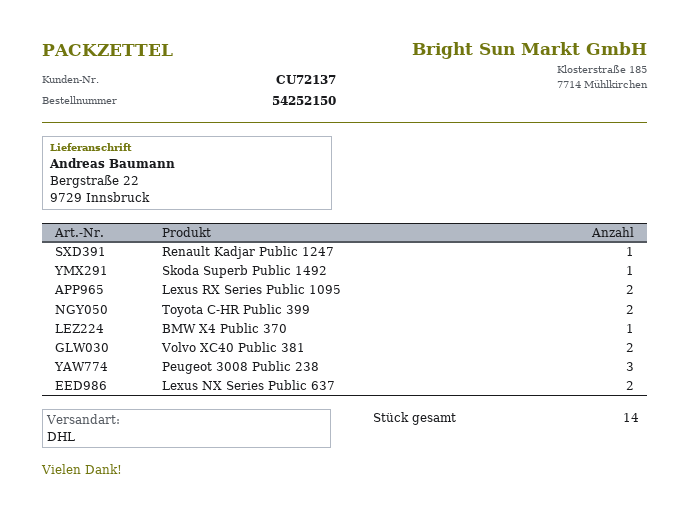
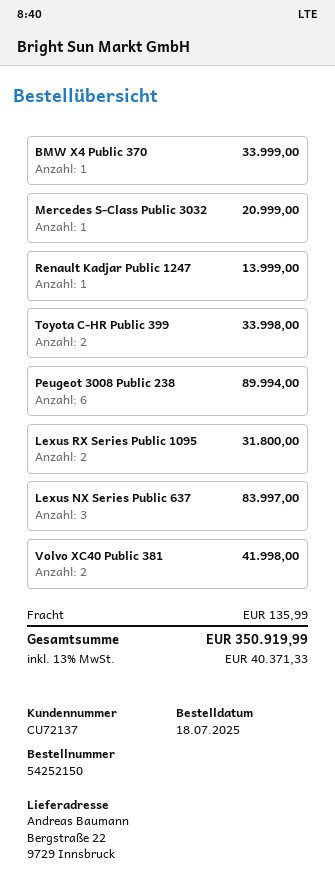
Skoda Superb Public 1492: 1 -> none
Peugeot 3008 Public 238: 3 -> 6
Lexus NX Series Public 637: 2 -> 3
Mercedes S-Class Public 3032: none -> 1

